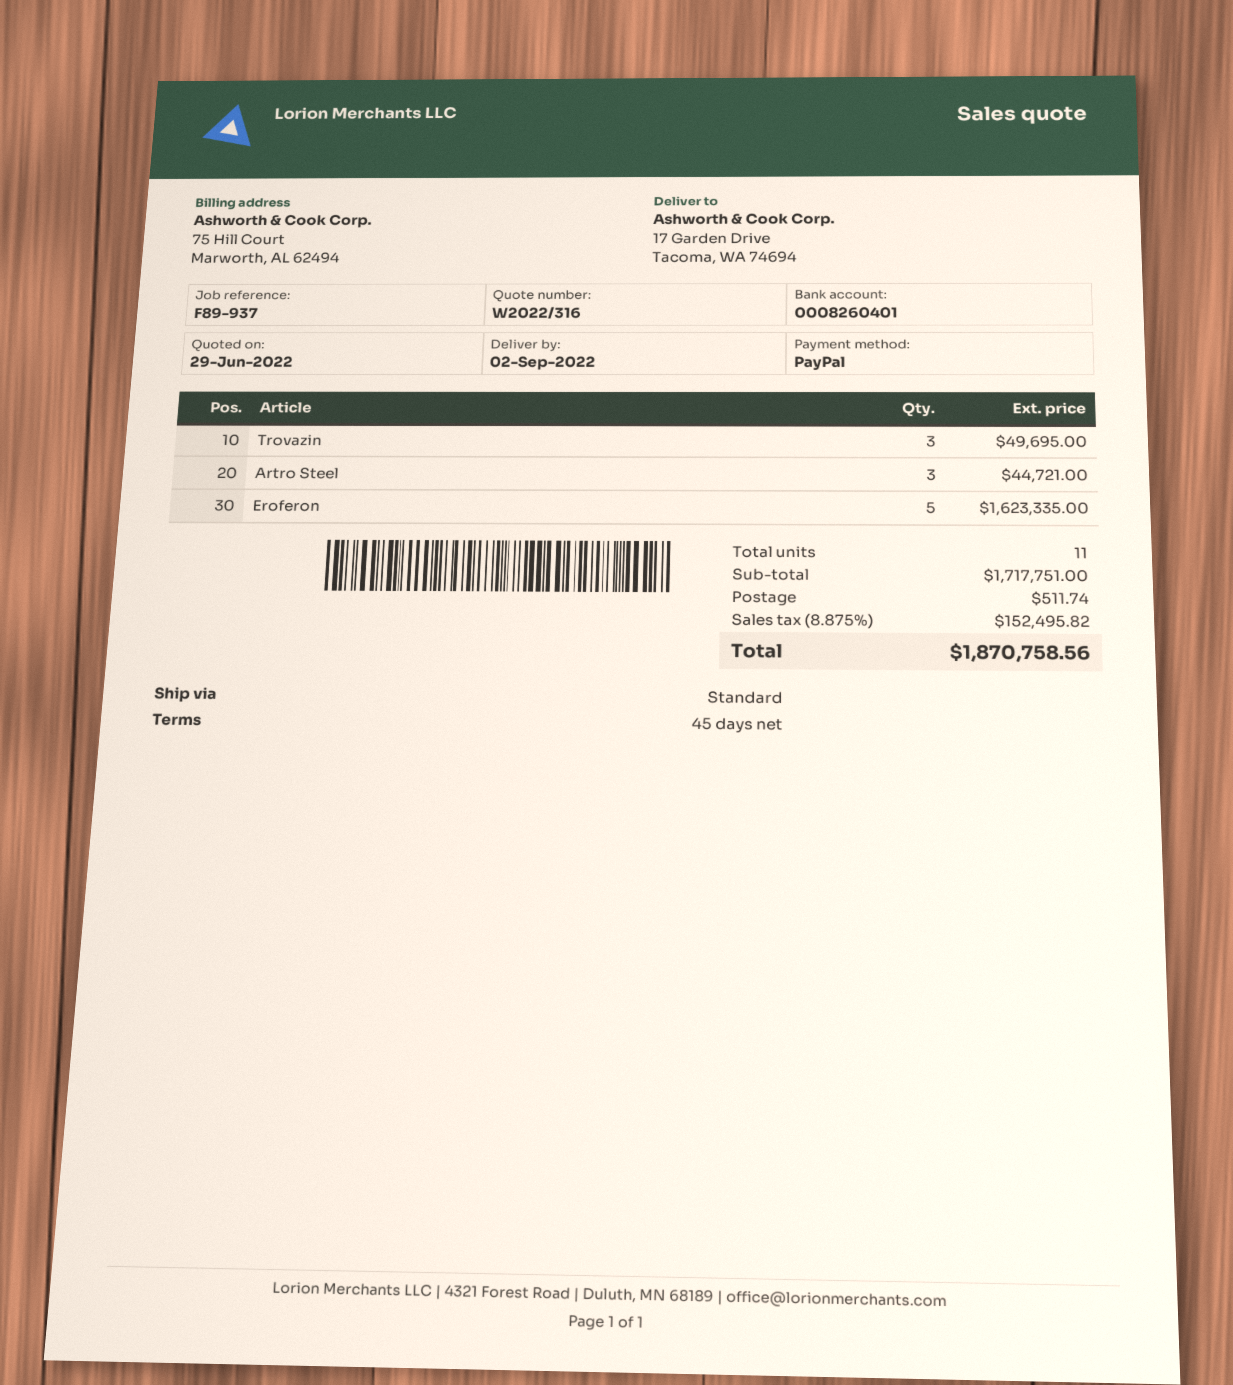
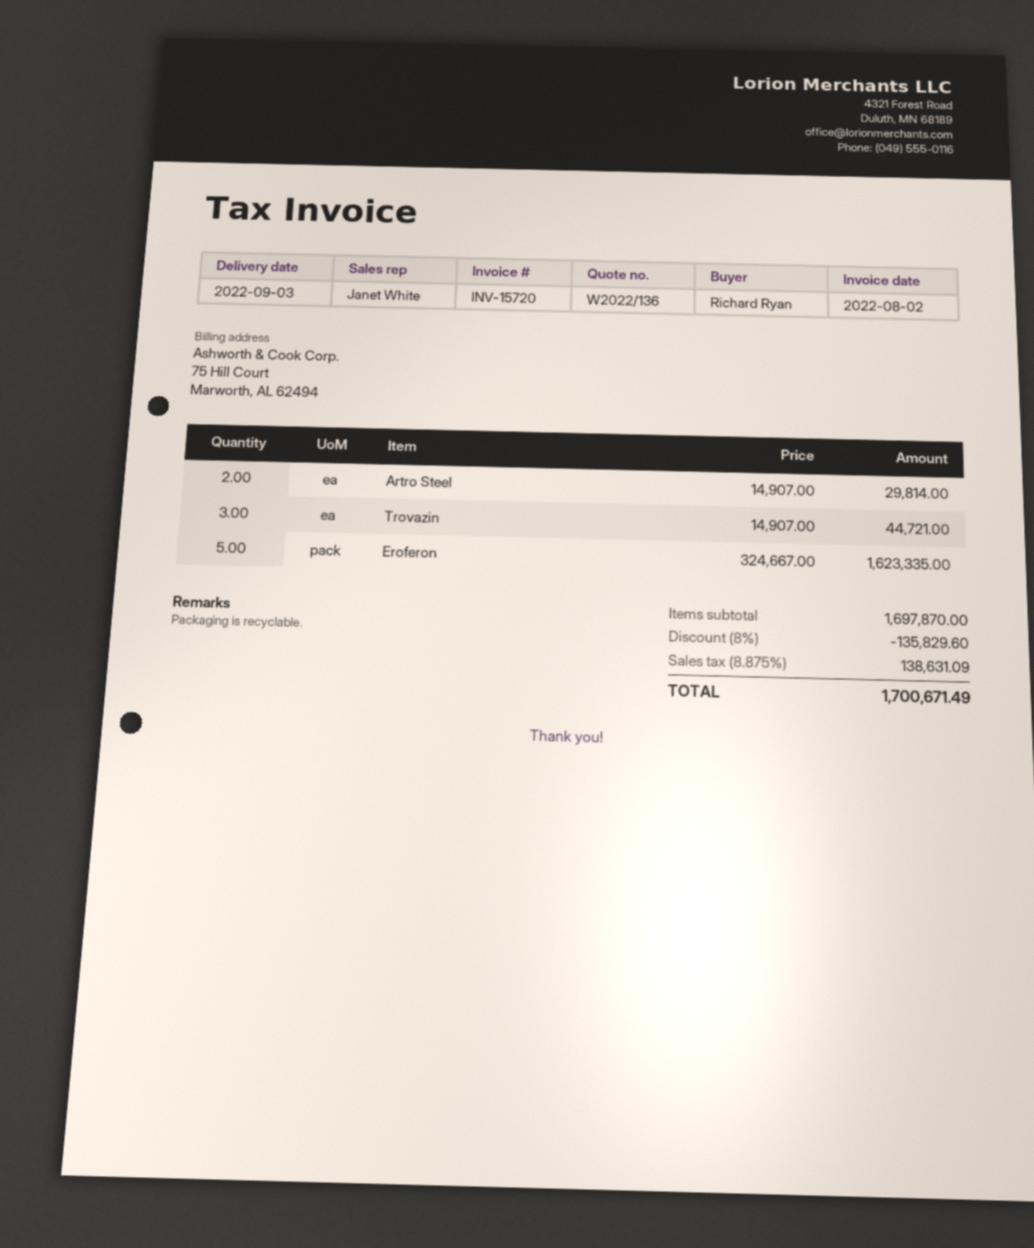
quote number: W2022/316 -> W2022/136
delivery date: 2022-09-02 -> 2022-09-03
Trovazin: 3 for 49695.00 -> 3 for 44721.00
Artro Steel: 3 for 44721.00 -> 2 for 29814.00
subtotal: 1717751.00 -> 1697870.00
discount: none -> 8% = 135829.60
shipping: 511.74 -> none
tax: 8.875% = 152495.82 -> 8.875% = 138631.09
total: 1870758.56 -> 1700671.49

